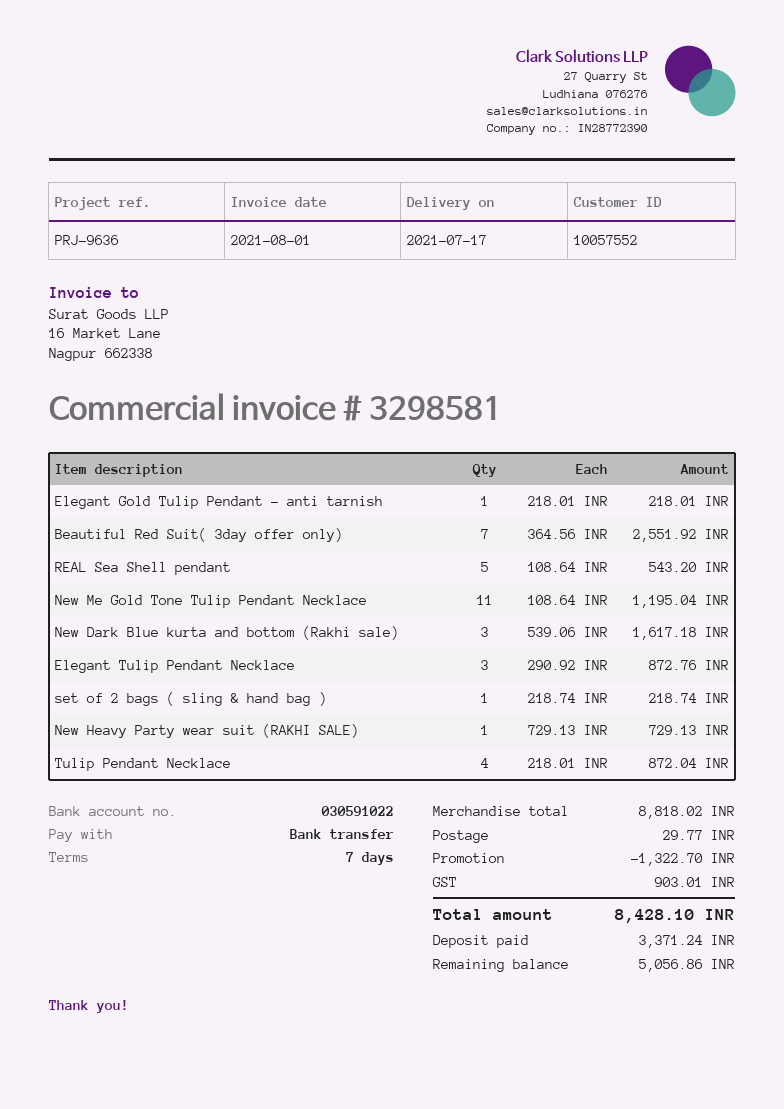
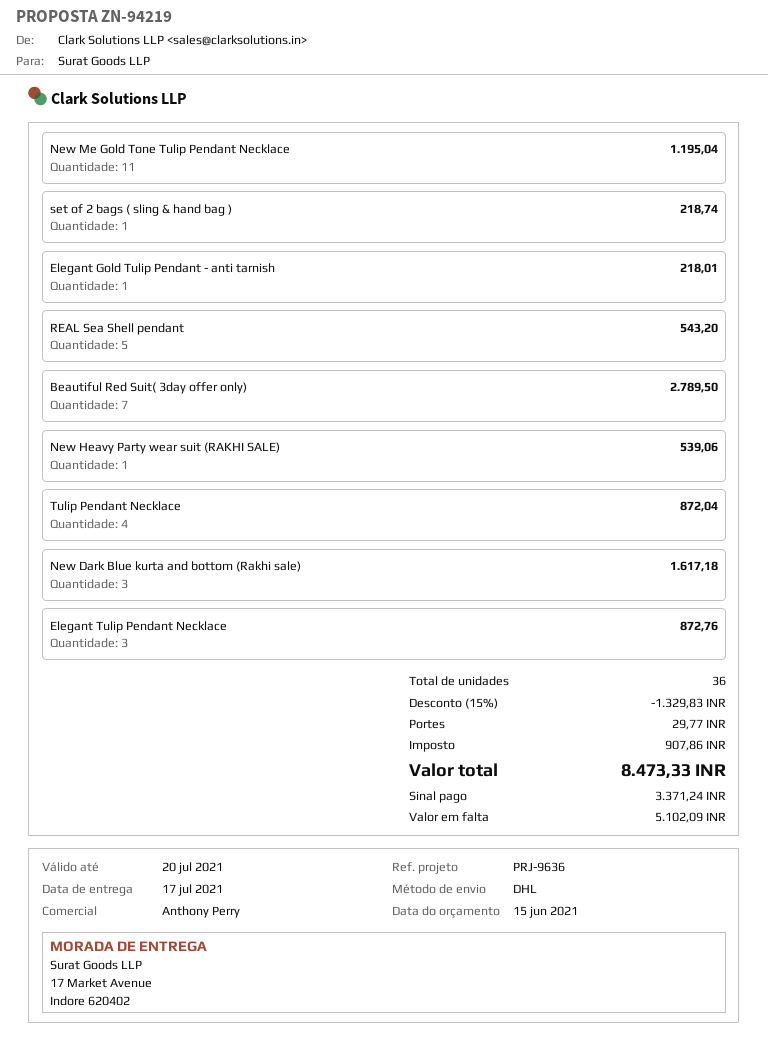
Beautiful Red Suit( 3day offer only): 7 for 2551.92 -> 7 for 2789.50
New Heavy Party wear suit (RAKHI SALE): 1 for 729.13 -> 1 for 539.06
discount: 1322.70 -> 1329.83
tax: 903.01 -> 907.86
total: 8428.10 -> 8473.33
balance: 5056.86 -> 5102.09

